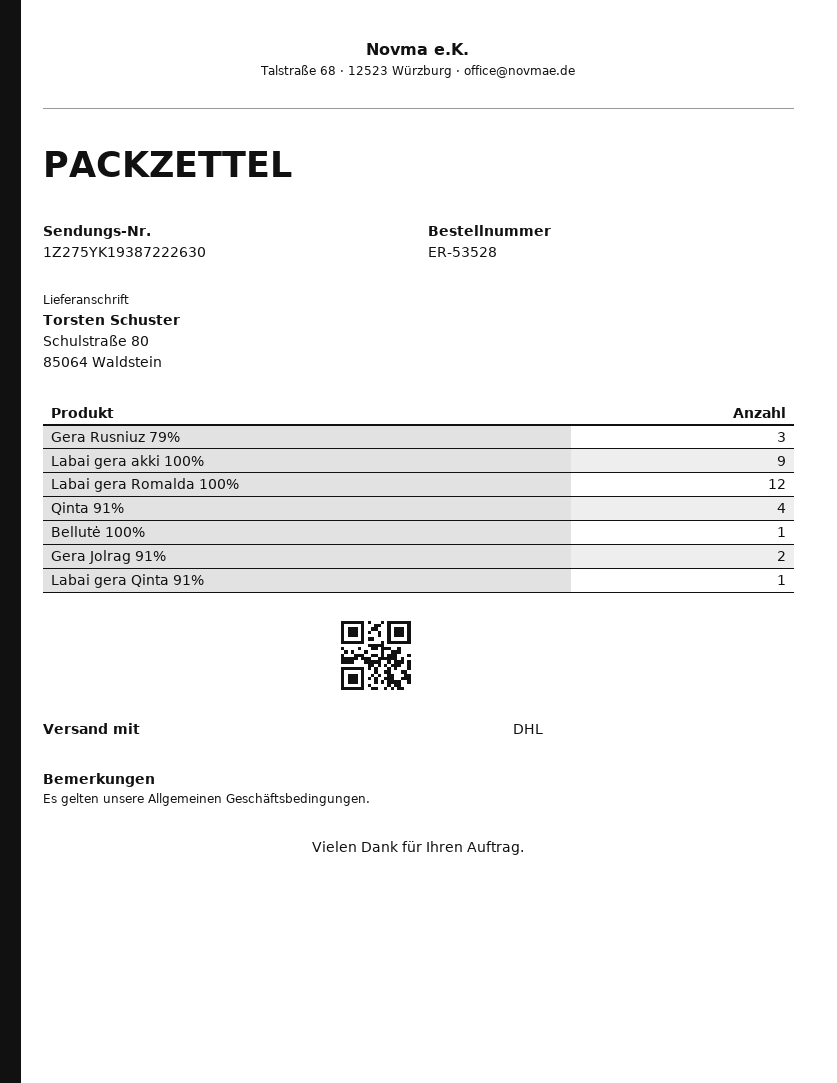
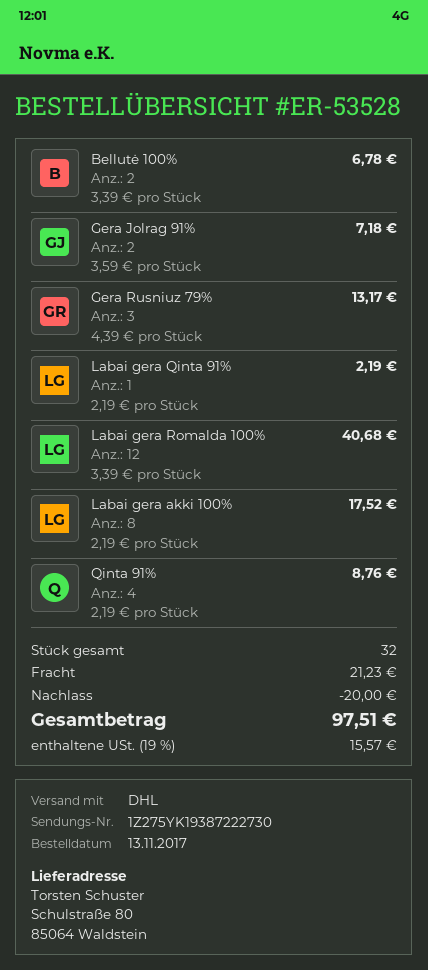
tracking number: 1Z275YK19387222630 -> 1Z275YK19387222730
Labai gera akki 100%: 9 -> 8
Bellutė 100%: 1 -> 2

